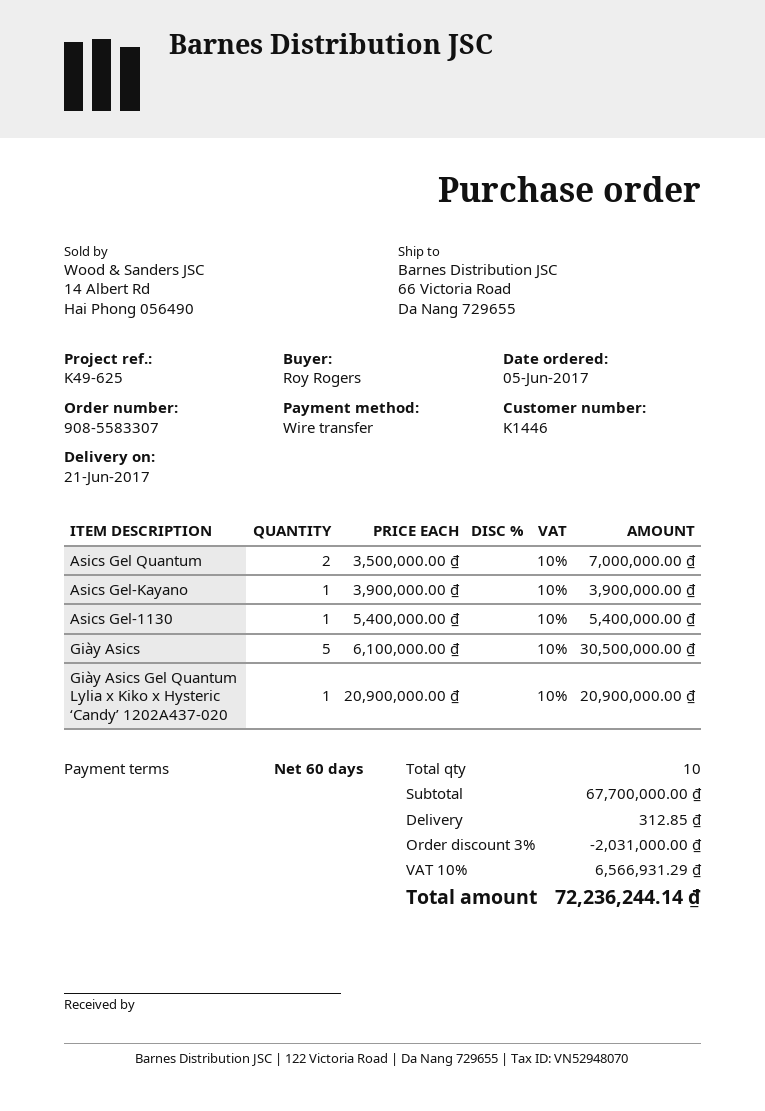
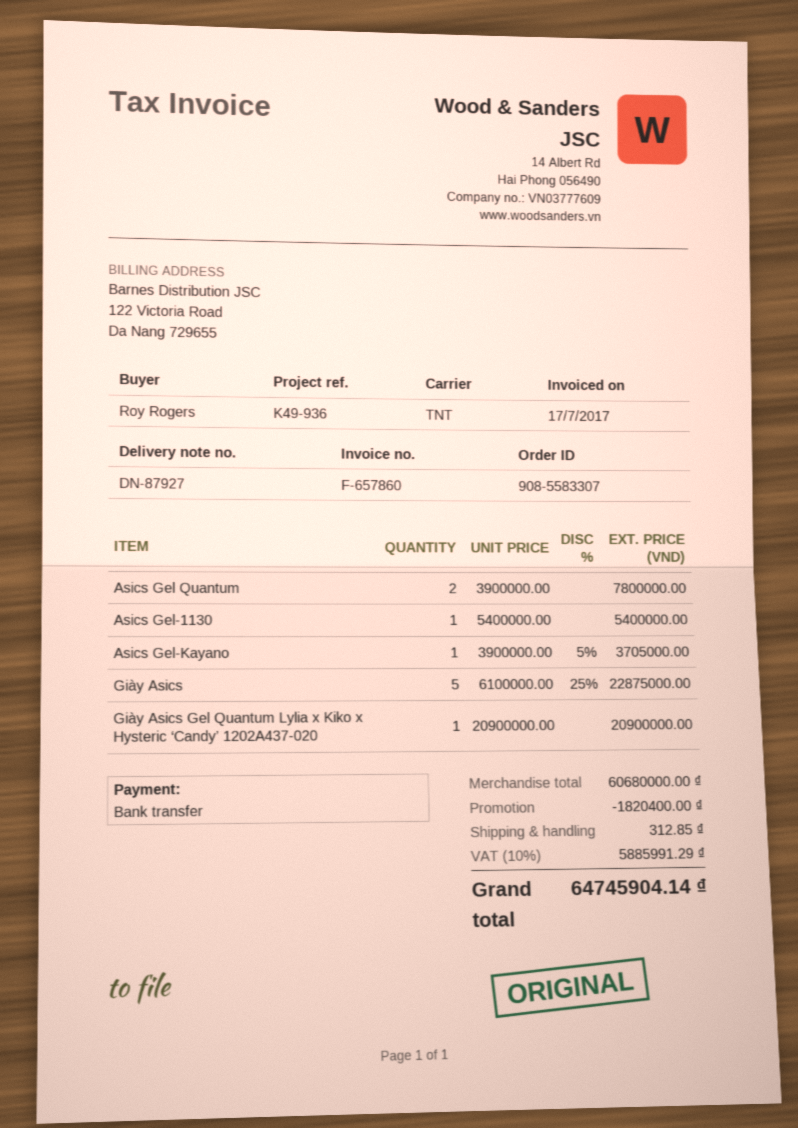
reference: K49-625 -> K49-936
Asics Gel Quantum: 2 x 3500000.00 = 7000000.00 -> 2 x 3900000.00 = 7800000.00
Asics Gel-Kayano: 1 x 3900000.00 = 3900000.00 -> 1 x 3900000.00 - 5% = 3705000.00
Giày Asics: 5 x 6100000.00 = 30500000.00 -> 5 x 6100000.00 - 25% = 22875000.00
subtotal: 67700000.00 -> 60680000.00
discount: 2031000.00 -> 1820400.00
tax: 10% = 6566931.29 -> 10% = 5885991.29
total: 72236244.14 -> 64745904.14

